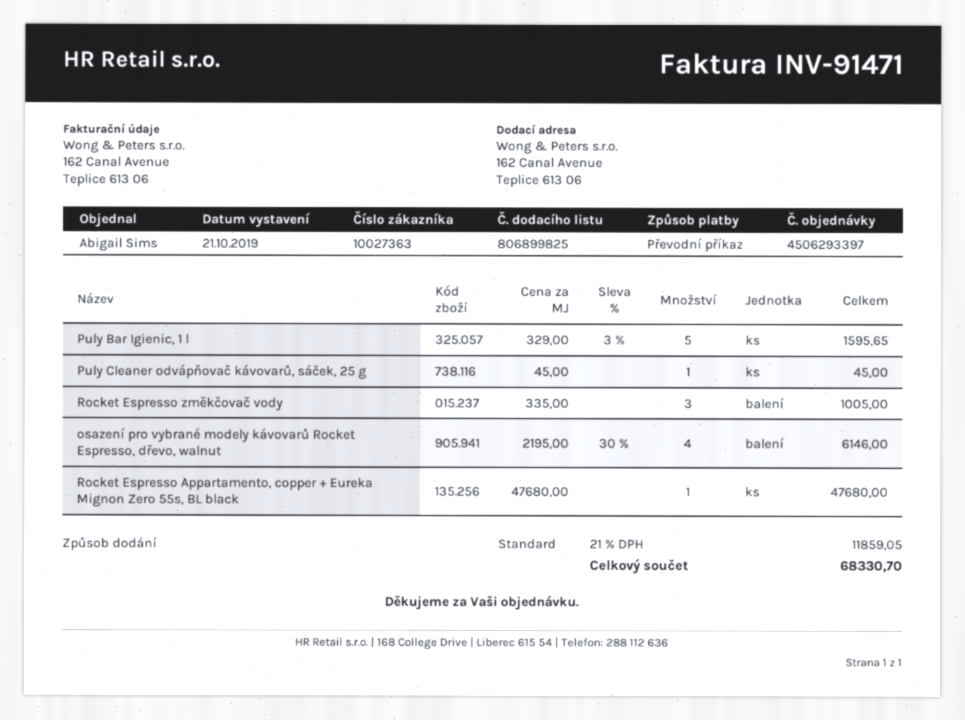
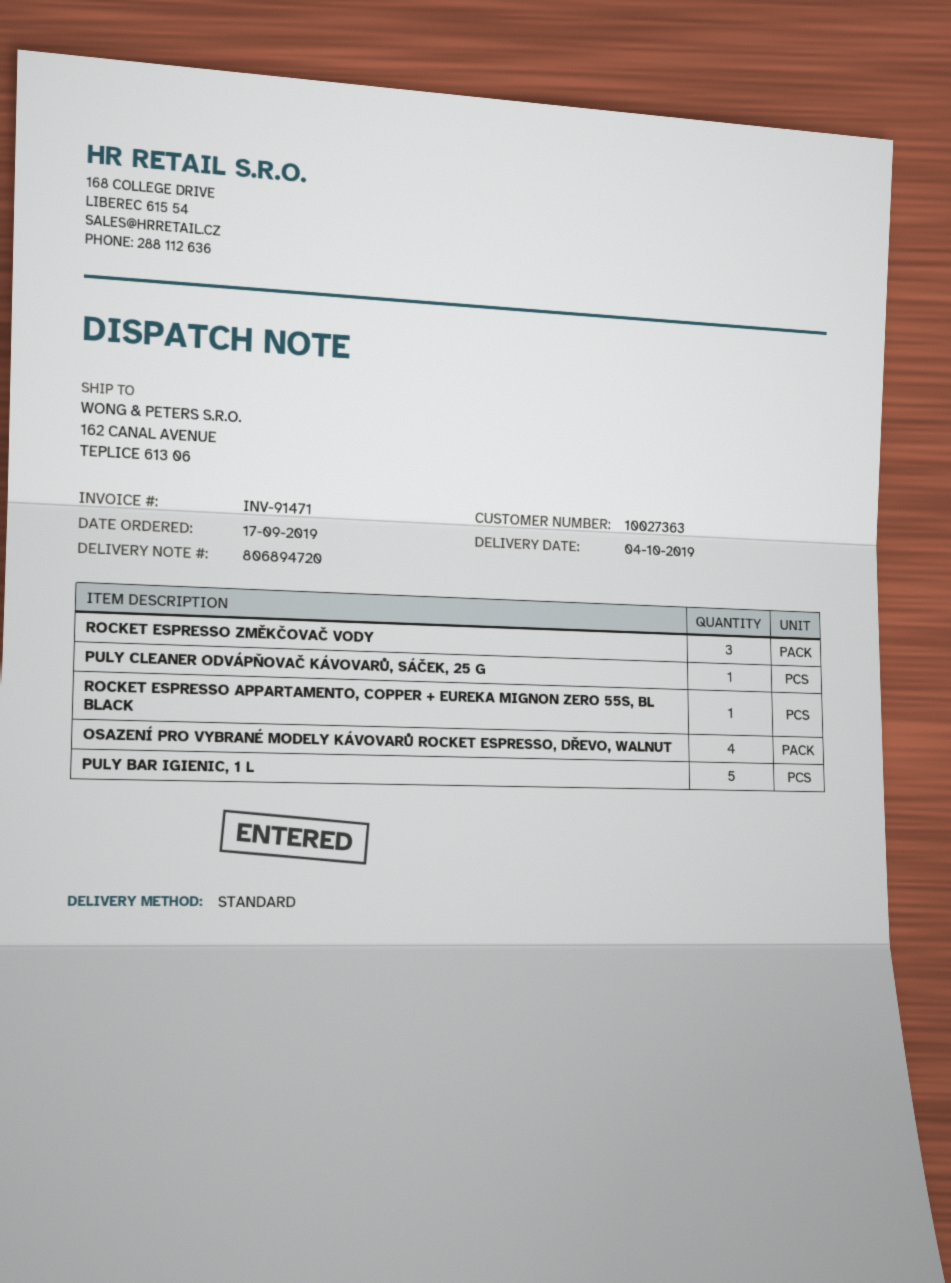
delivery note number: 806899825 -> 806894720

